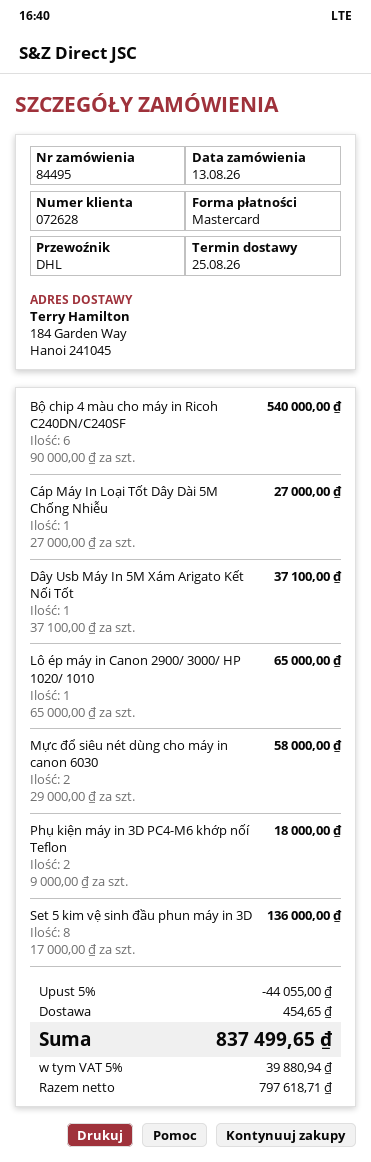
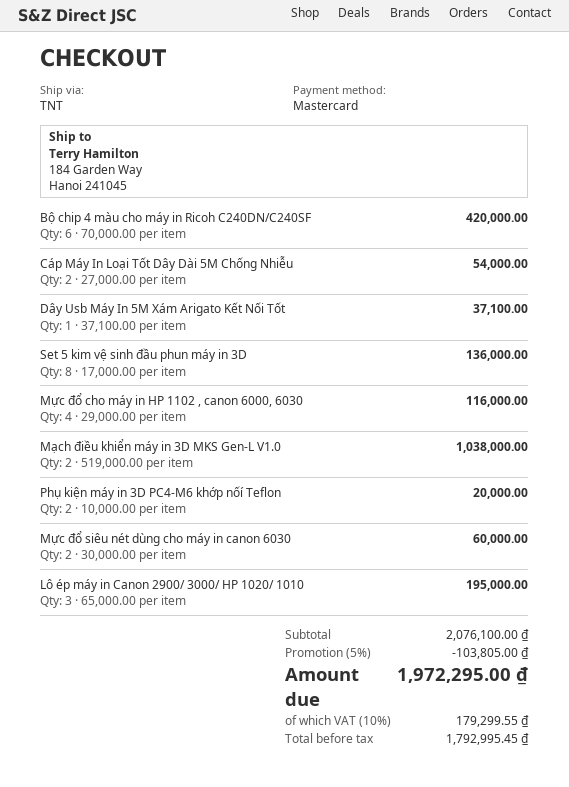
shipping method: DHL -> TNT
Bộ chip 4 màu cho máy in Ricoh C240DN/C240SF: 6 x 90000.00 = 540000.00 -> 6 x 70000.00 = 420000.00
Cáp Máy In Loại Tốt Dây Dài 5M Chống Nhiễu: 1 x 27000.00 = 27000.00 -> 2 x 27000.00 = 54000.00
Lô ép máy in Canon 2900/ 3000/ HP 1020/ 1010: 1 x 65000.00 = 65000.00 -> 3 x 65000.00 = 195000.00
Mực đổ siêu nét dùng cho máy in canon 6030: 2 x 29000.00 = 58000.00 -> 2 x 30000.00 = 60000.00
Phụ kiện máy in 3D PC4-M6 khớp nốí Teflon: 2 x 9000.00 = 18000.00 -> 2 x 10000.00 = 20000.00
Mực đổ cho máy in HP 1102 , canon 6000, 6030: none -> 4 x 29000.00 = 116000.00
Mạch điều khiển máy in 3D MKS Gen-L V1.0: none -> 2 x 519000.00 = 1038000.00
discount: 5% = 44055.00 -> 5% = 103805.00
shipping: 454.65 -> none
net: 797618.71 -> 1792995.45
tax: 5% = 39880.94 -> 10% = 179299.55
total: 837499.65 -> 1972295.00

